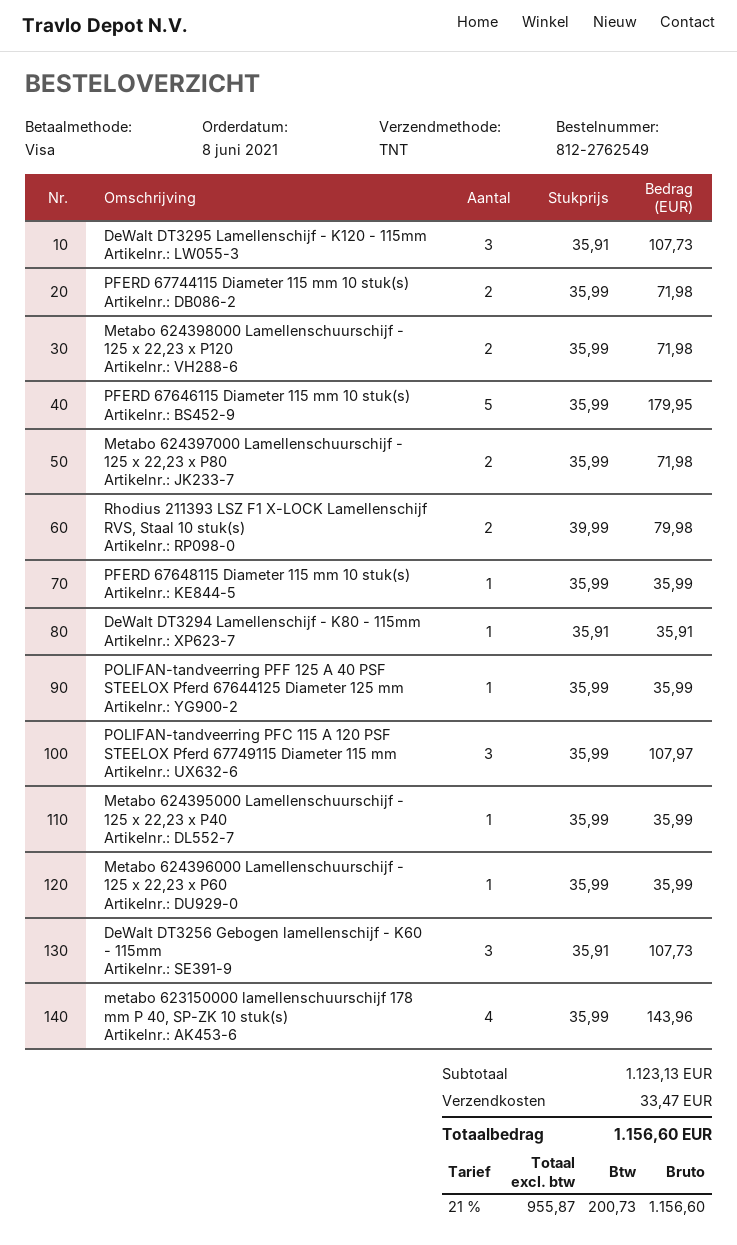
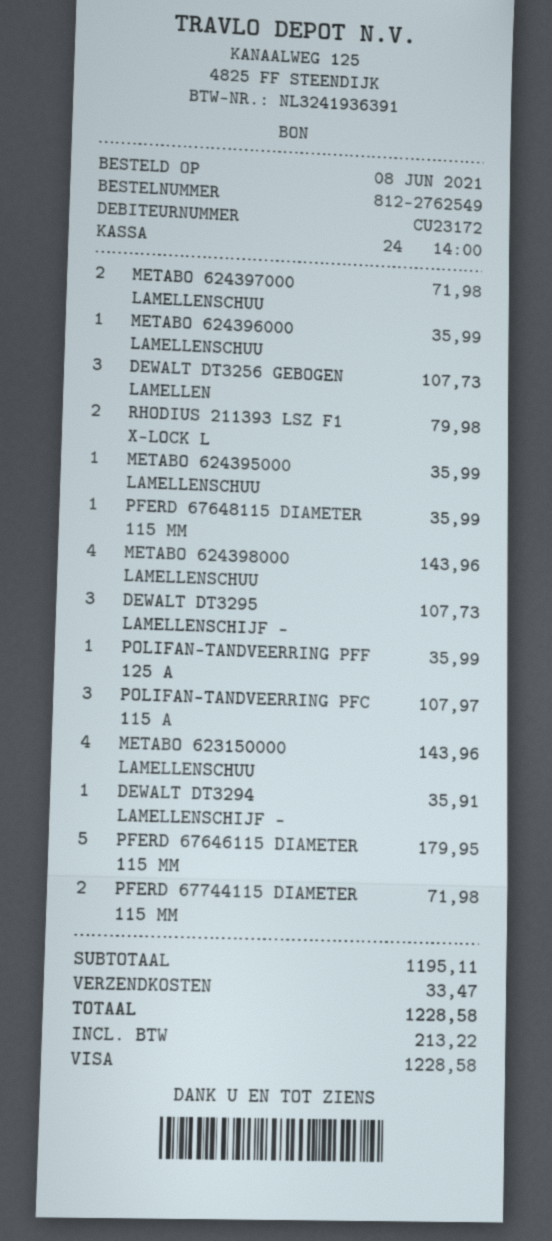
Metabo 624398000 Lamellenschuurschijf - 125 x 22,23 x P120: 2 for 71.98 -> 4 for 143.96
subtotal: 1123.13 -> 1195.11
tax: 200.73 -> 213.22
total: 1156.60 -> 1228.58

